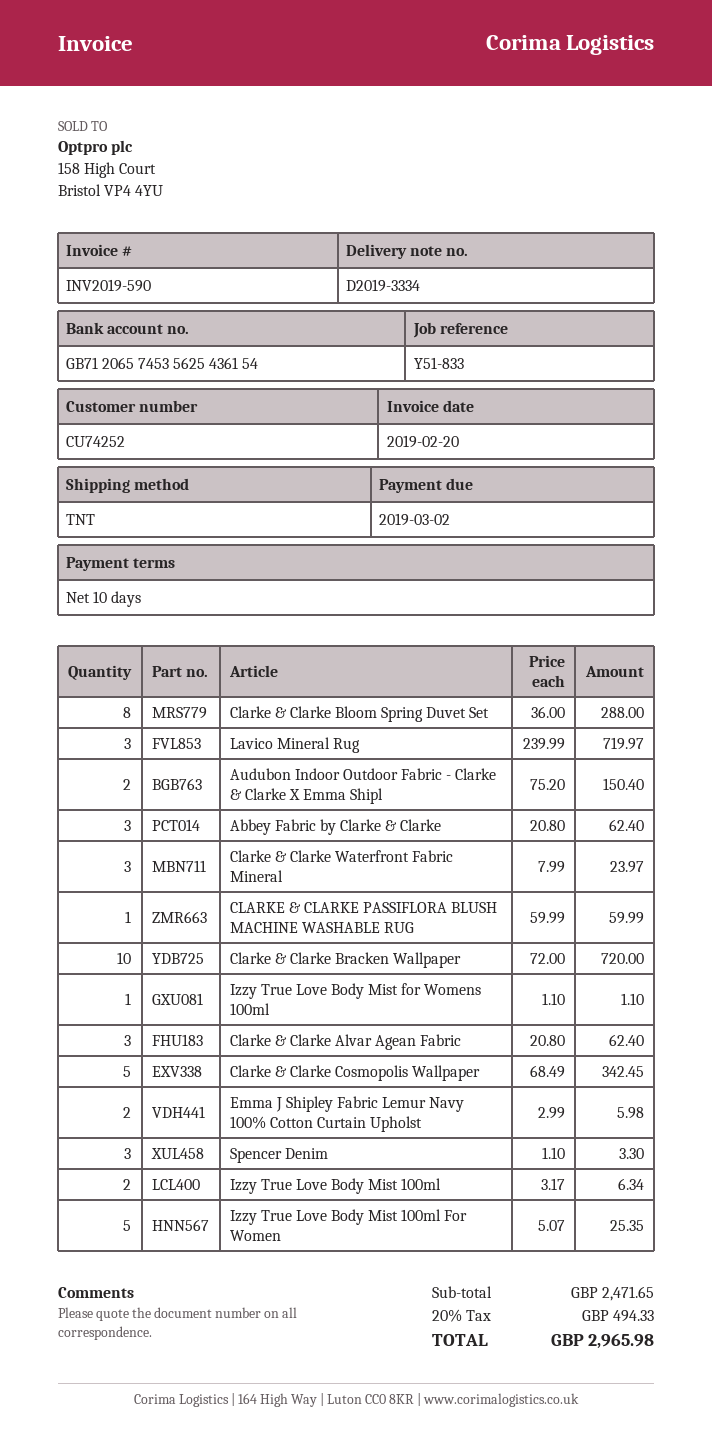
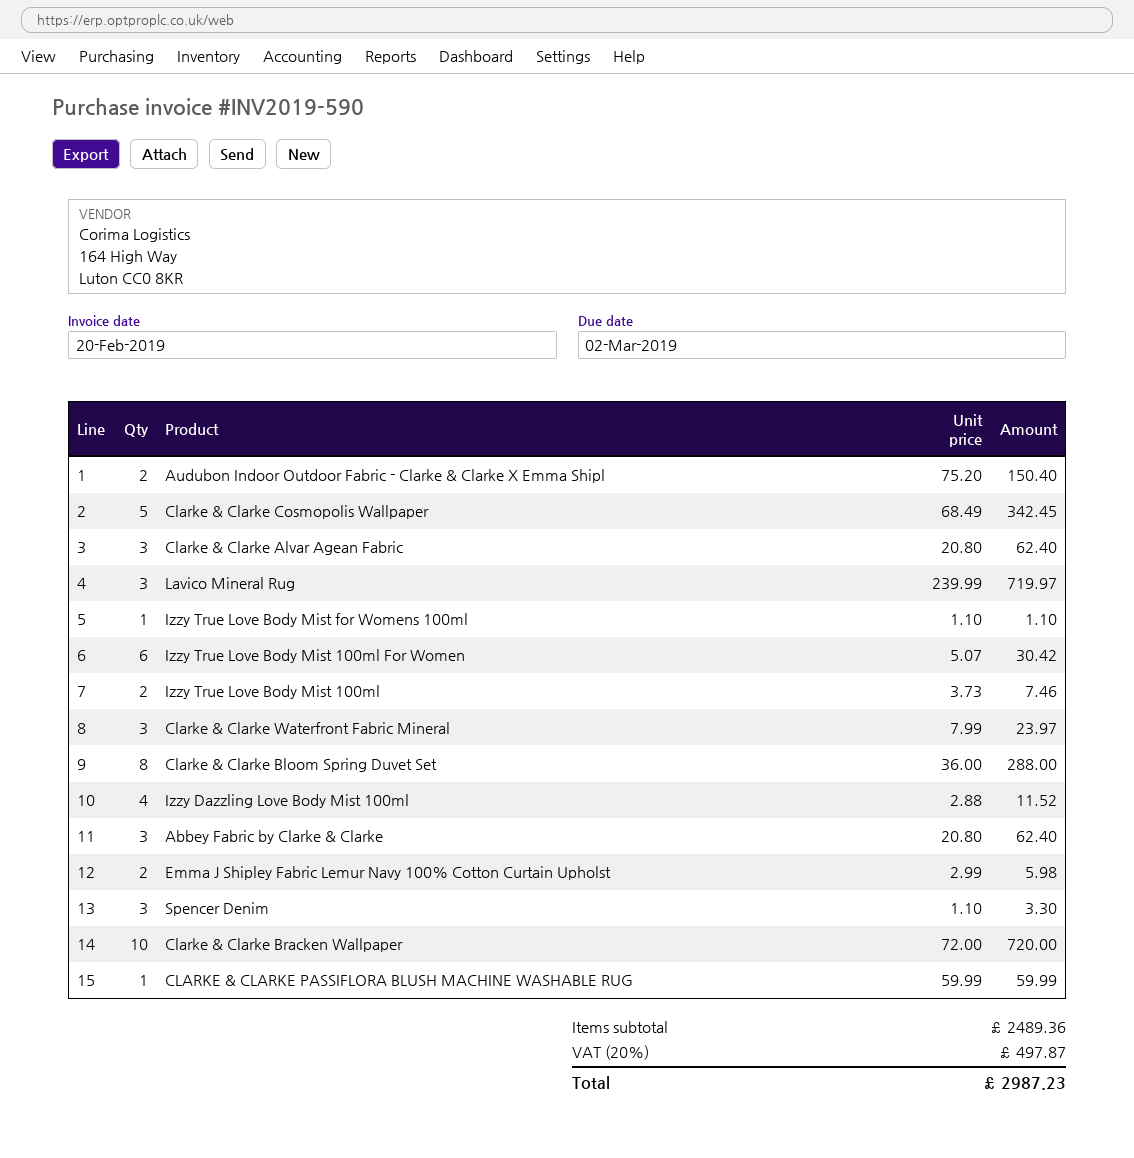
Izzy True Love Body Mist 100ml: 2 x 3.17 = 6.34 -> 2 x 3.73 = 7.46
Izzy True Love Body Mist 100ml For Women: 5 x 5.07 = 25.35 -> 6 x 5.07 = 30.42
Izzy Dazzling Love Body Mist 100ml: none -> 4 x 2.88 = 11.52
subtotal: 2471.65 -> 2489.36
tax: 20% = 494.33 -> 20% = 497.87
total: 2965.98 -> 2987.23

